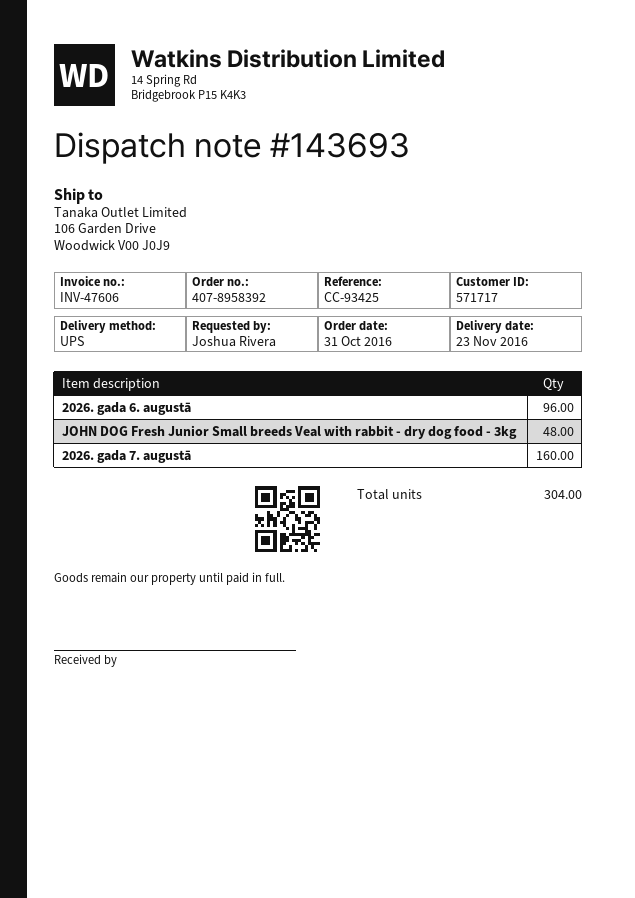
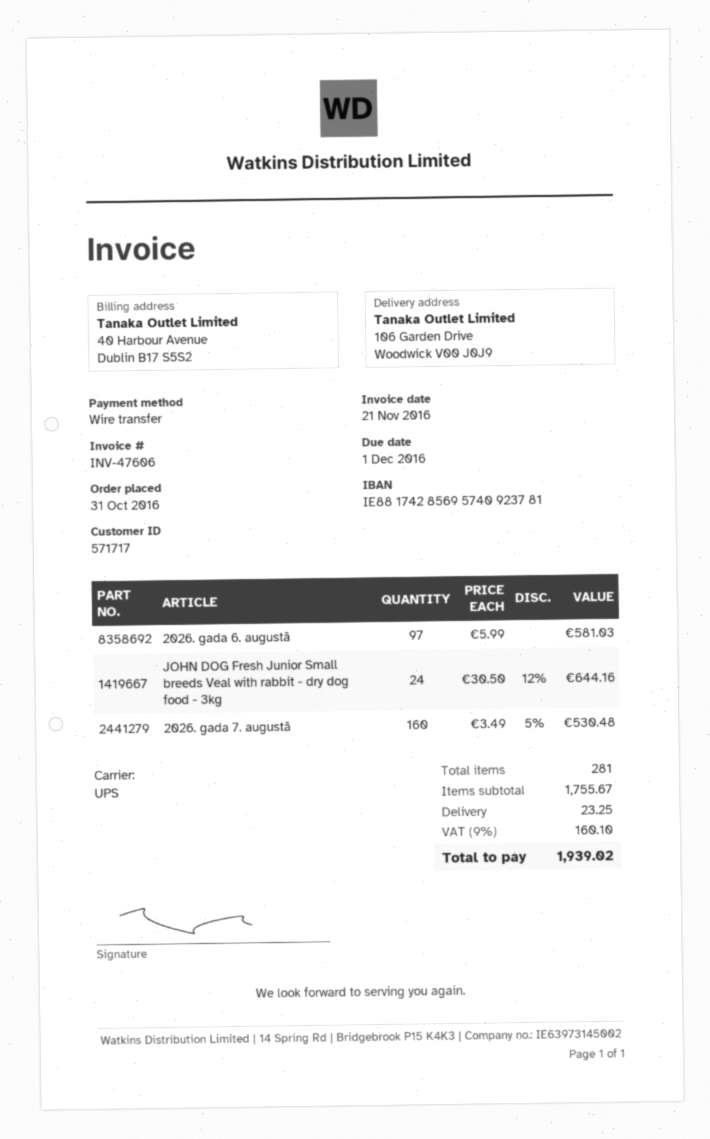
2026. gada 6. augustā: 96 -> 97
JOHN DOG Fresh Junior Small breeds Veal with rabbit - dry dog food - 3kg: 48 -> 24
total quantity: 304 -> 281

